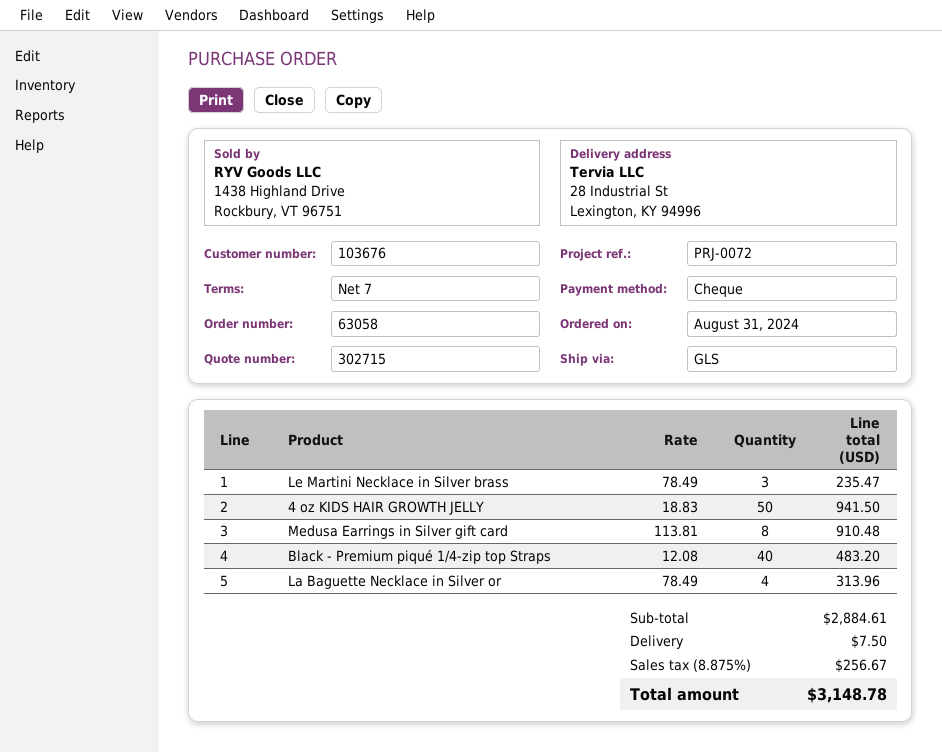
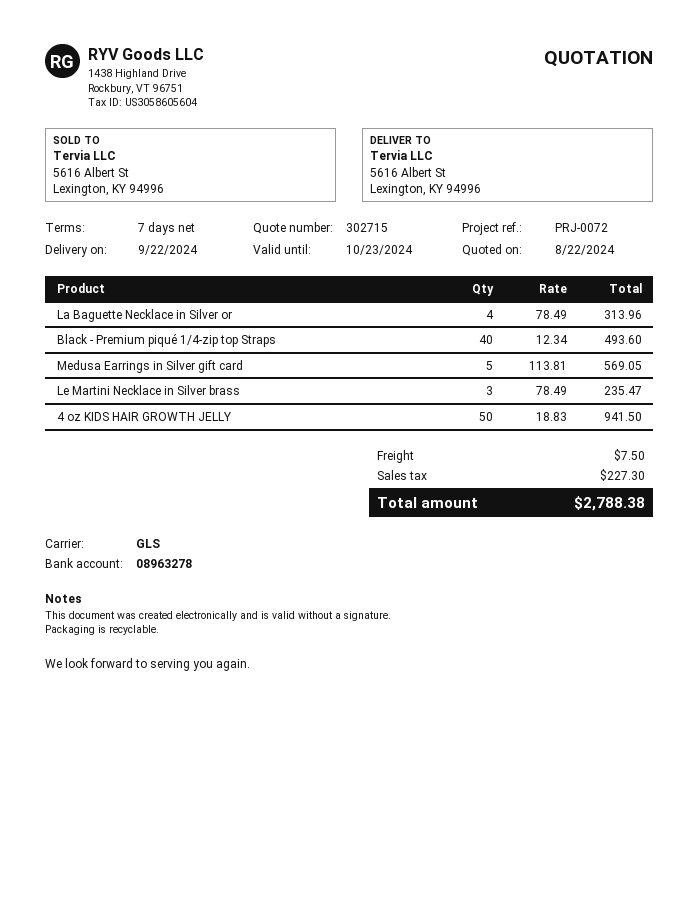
ship to: 28 Industrial St, Lexington, KY 94996 -> 5616 Albert St, Lexington, KY 94996
Medusa Earrings in Silver gift card: 8 x 113.81 = 910.48 -> 5 x 113.81 = 569.05
Black - Premium piqué 1/4-zip top Straps: 40 x 12.08 = 483.20 -> 40 x 12.34 = 493.60
tax: 256.67 -> 227.30
total: 3148.78 -> 2788.38

